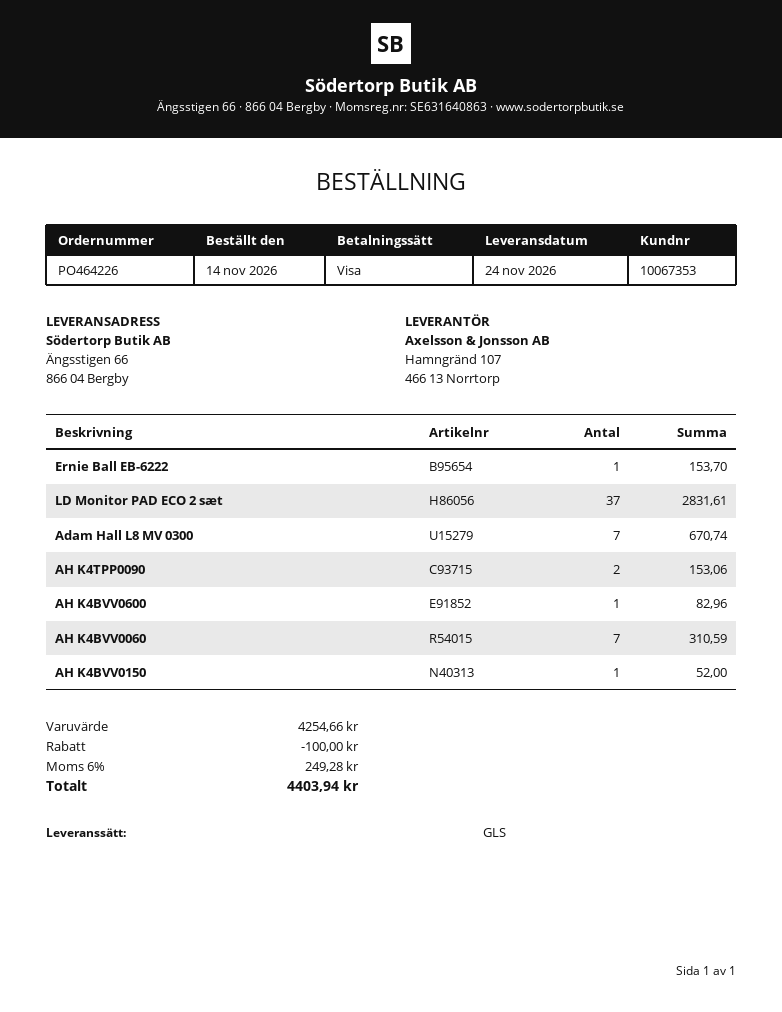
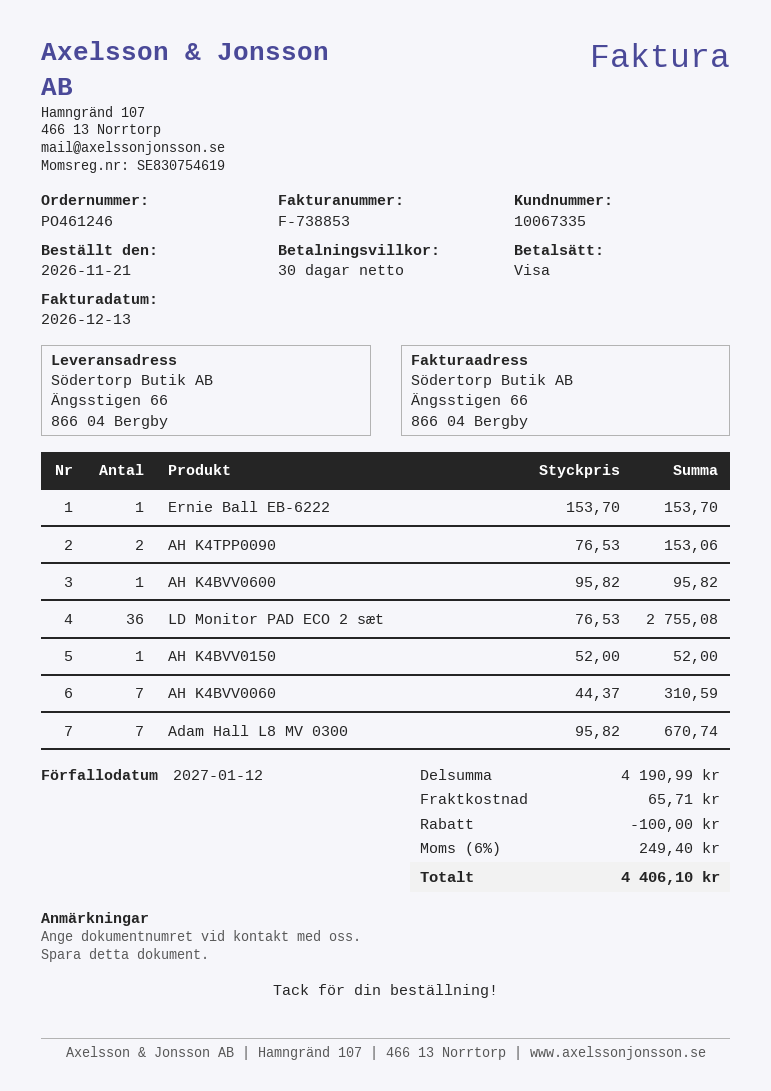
order number: PO464226 -> PO461246
order date: 2026-11-14 -> 2026-11-21
customer number: 10067353 -> 10067335
LD Monitor PAD ECO 2 sæt: 37 for 2831.61 -> 36 for 2755.08
AH K4BVV0600: 1 for 82.96 -> 1 for 95.82
subtotal: 4254.66 -> 4190.99
shipping: none -> 65.71
tax: 6% = 249.28 -> 6% = 249.40
total: 4403.94 -> 4406.10

